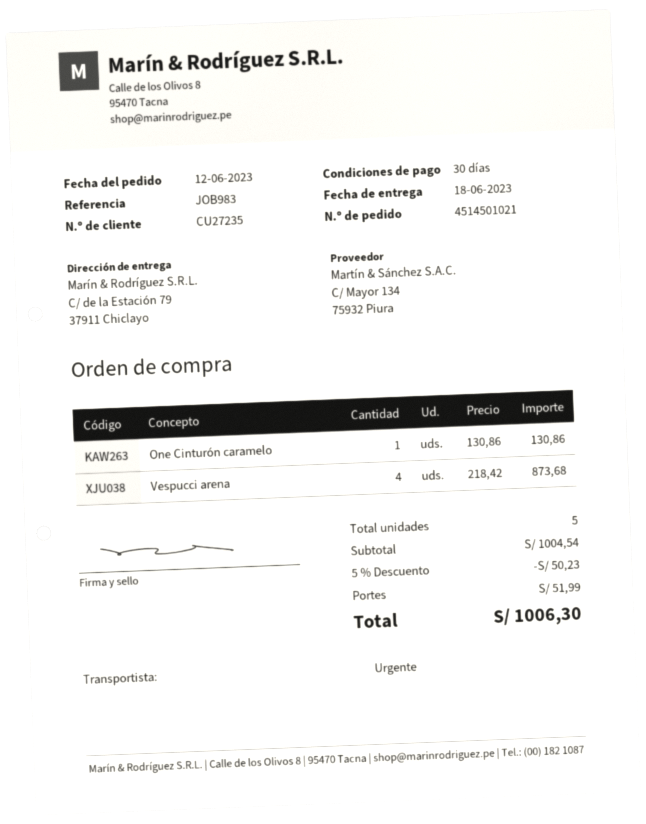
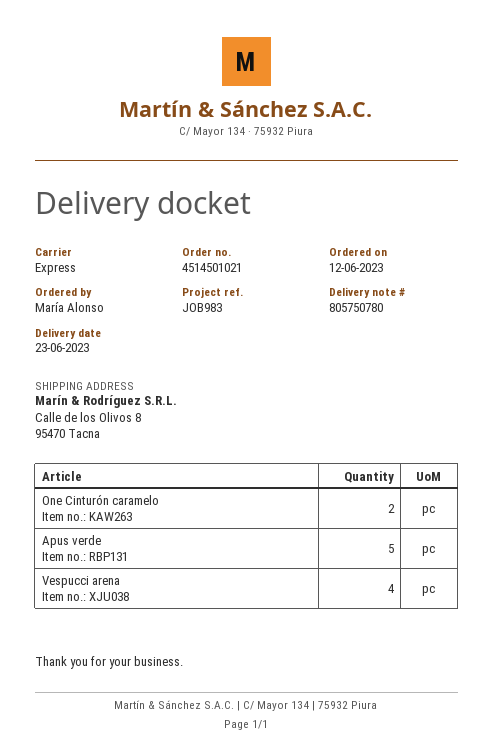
delivery date: 2023-06-18 -> 2023-06-23
ship to: C/ de la Estación 79, 37911 Chiclayo -> Calle de los Olivos 8, 95470 Tacna
One Cinturón caramelo: 1 -> 2
Apus verde: none -> 5

